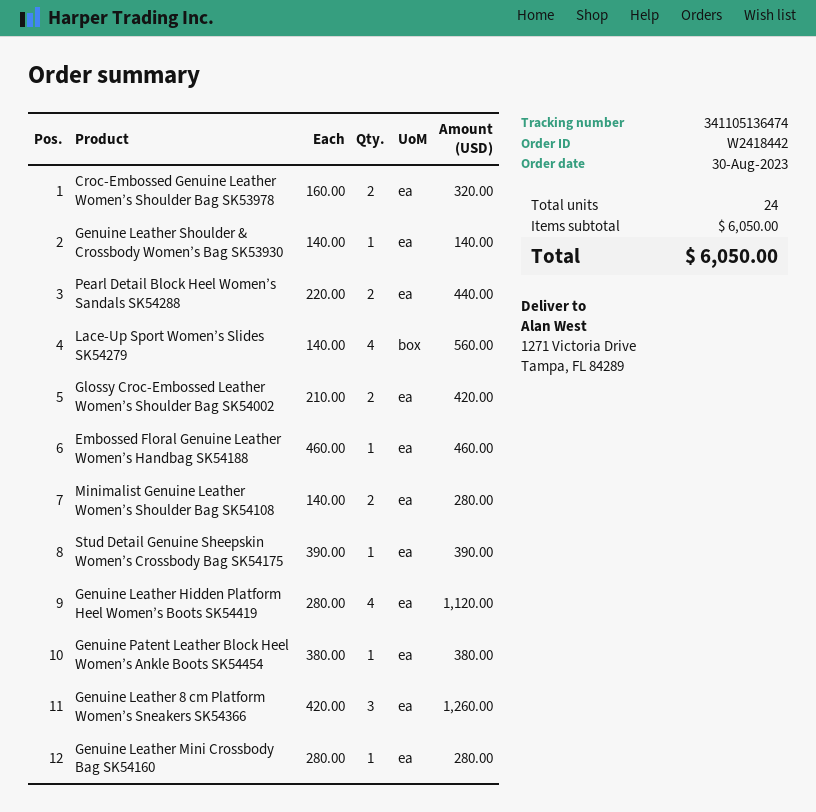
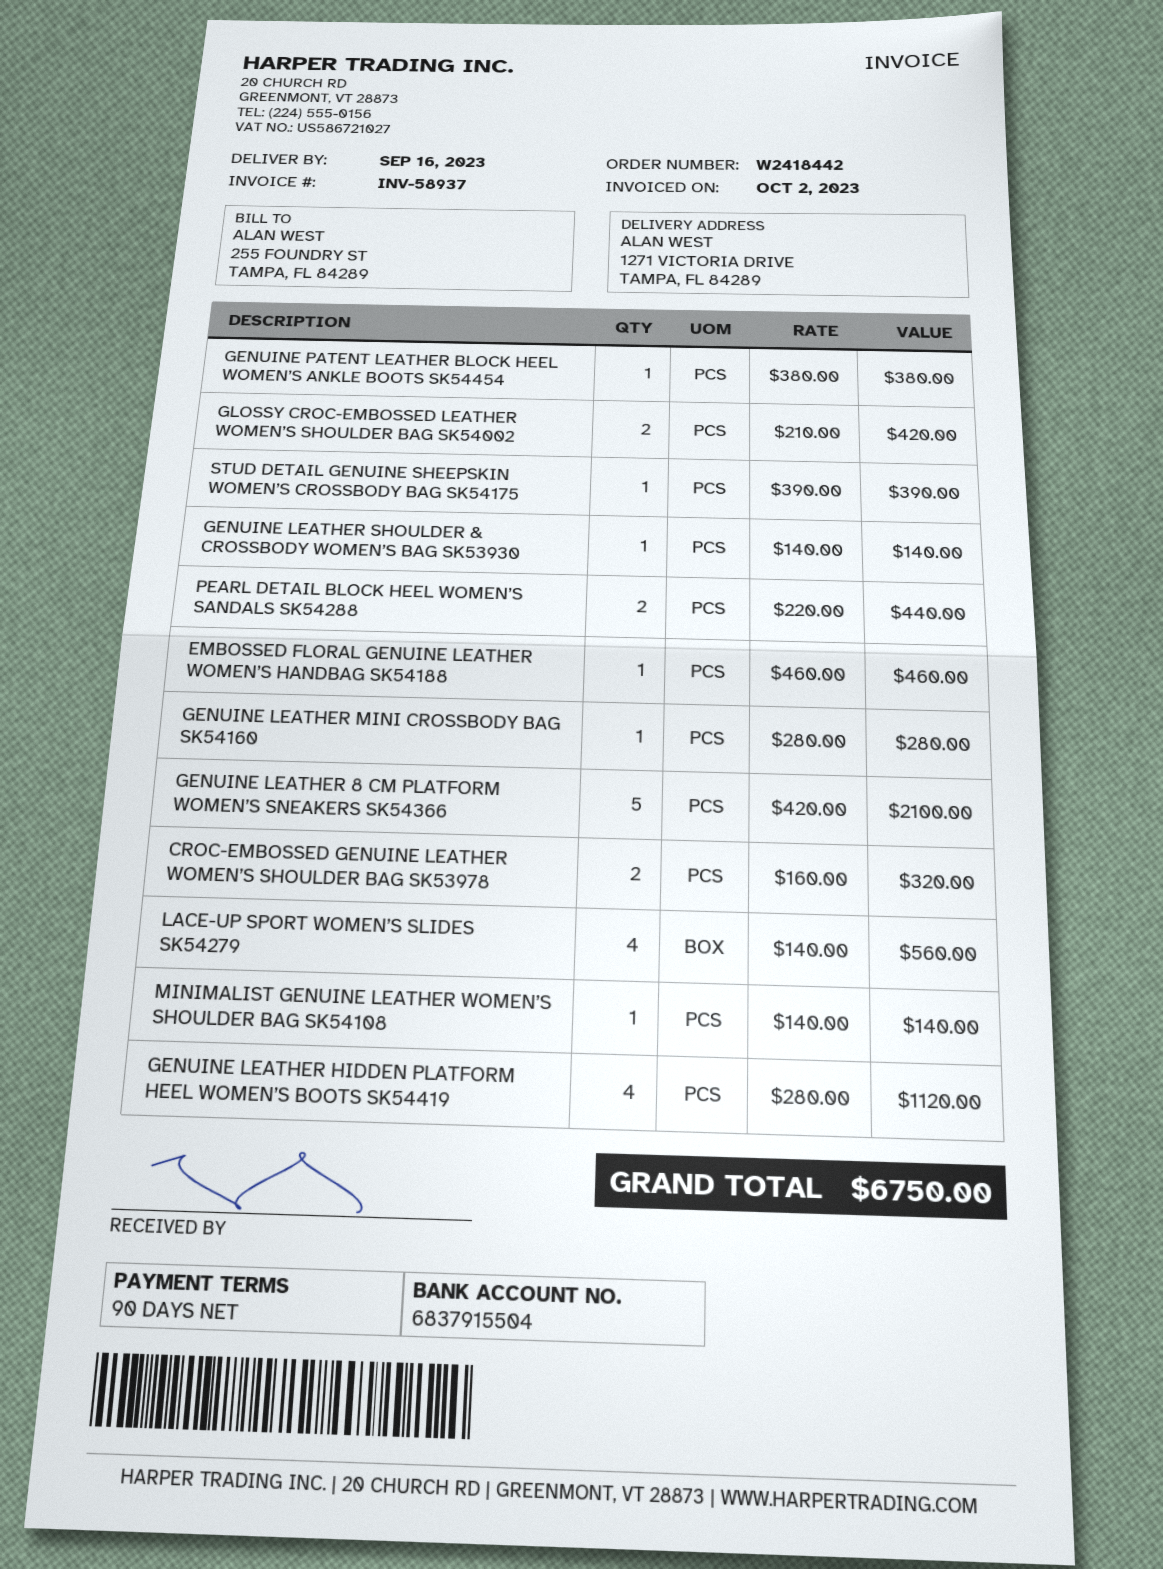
Minimalist Genuine Leather Women’s Shoulder Bag SK54108: 2 x 140.00 = 280.00 -> 1 x 140.00 = 140.00
Genuine Leather 8 cm Platform Women’s Sneakers SK54366: 3 x 420.00 = 1260.00 -> 5 x 420.00 = 2100.00
total: 6050.00 -> 6750.00

